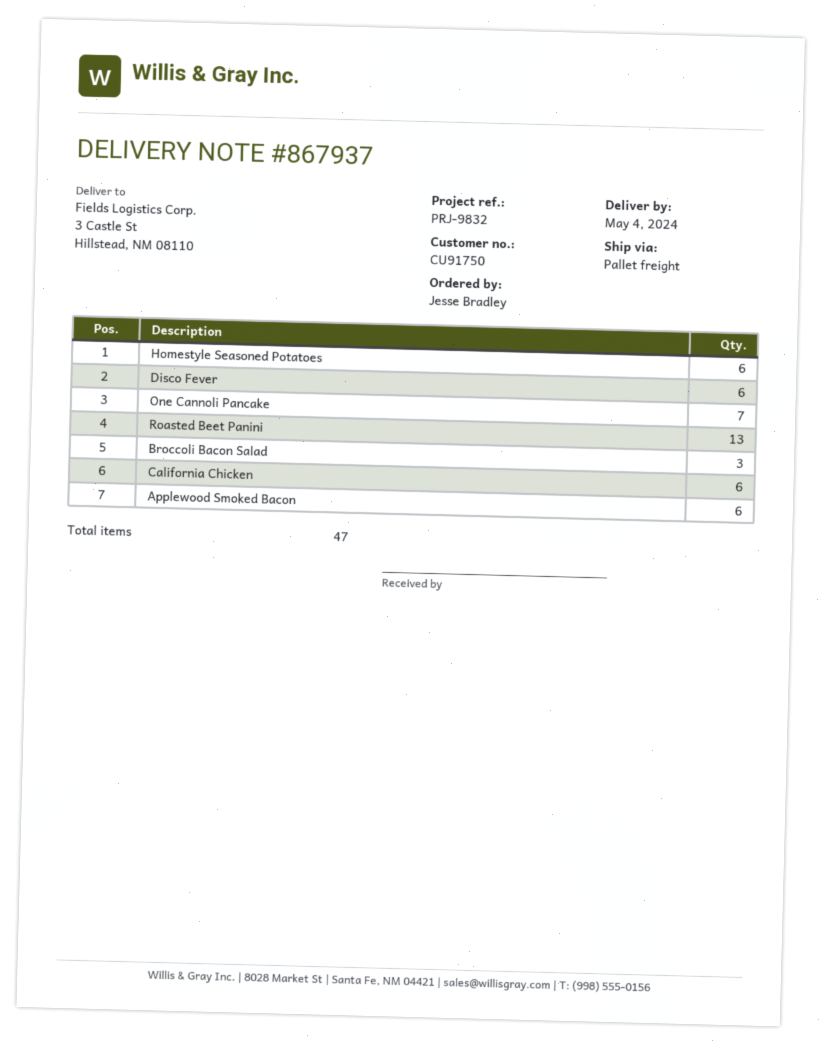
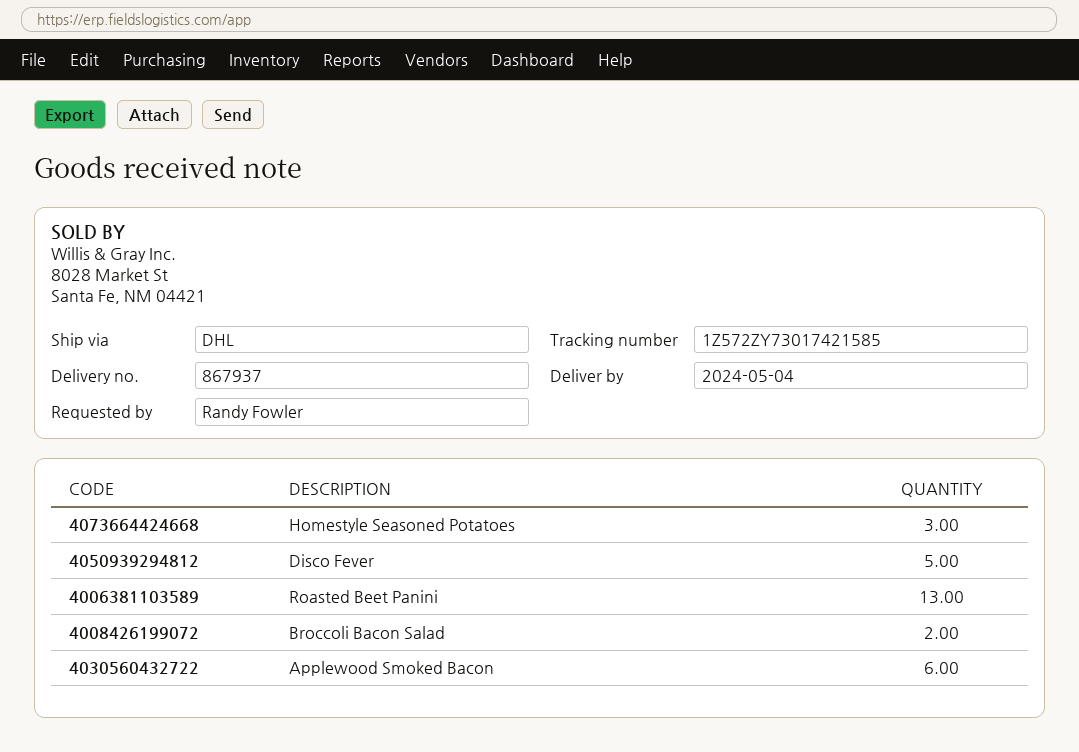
ordered by: Jesse Bradley -> Randy Fowler
shipping method: pallet freight -> DHL
Homestyle Seasoned Potatoes: 6 -> 3
Disco Fever: 6 -> 5
One Cannoli Pancake: 7 -> none
Broccoli Bacon Salad: 3 -> 2
California Chicken: 6 -> none

